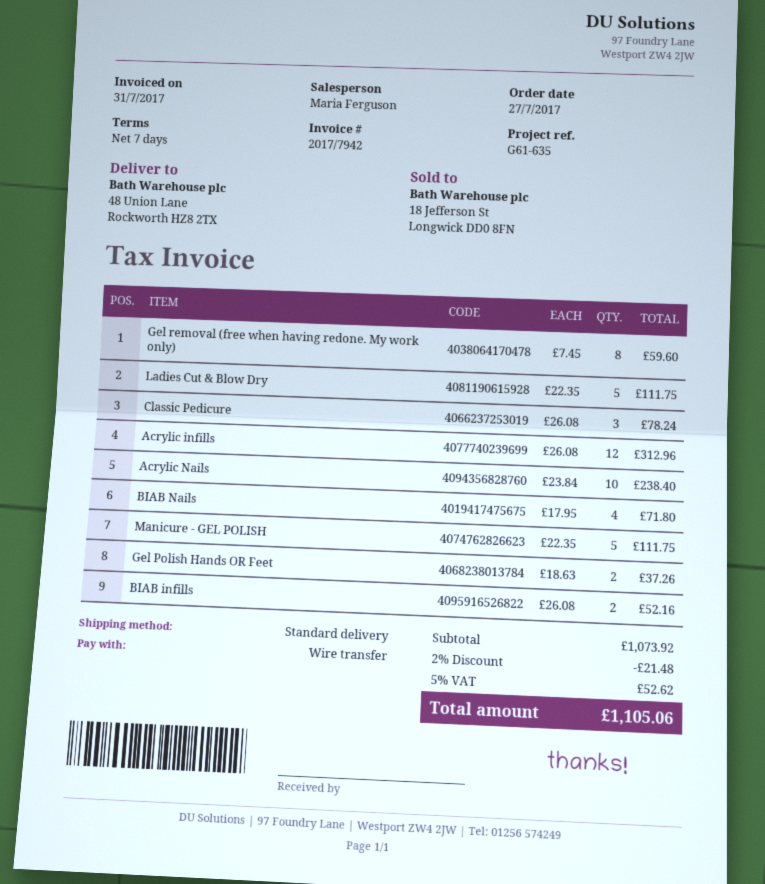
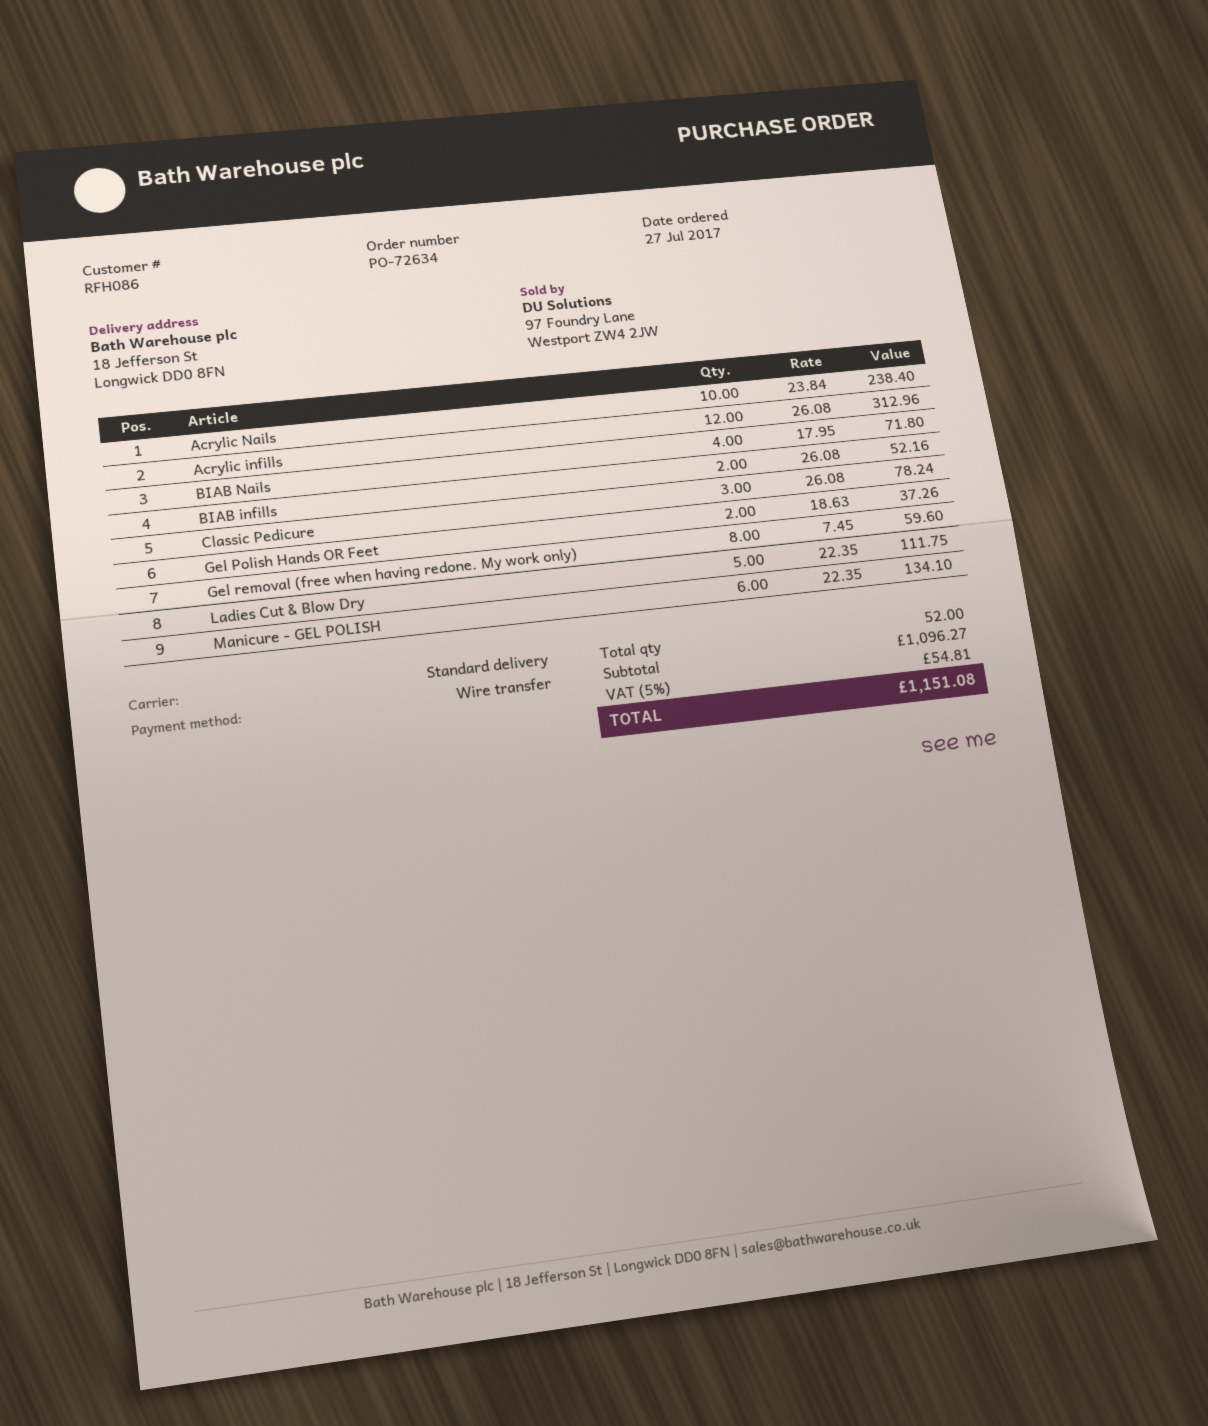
ship to: 48 Union Lane, Rockworth HZ8 2TX -> 18 Jefferson St, Longwick DD0 8FN
Manicure - GEL POLISH: 5 x 22.35 = 111.75 -> 6 x 22.35 = 134.10
subtotal: 1073.92 -> 1096.27
discount: 2% = 21.48 -> none
tax: 5% = 52.62 -> 5% = 54.81
total: 1105.06 -> 1151.08

